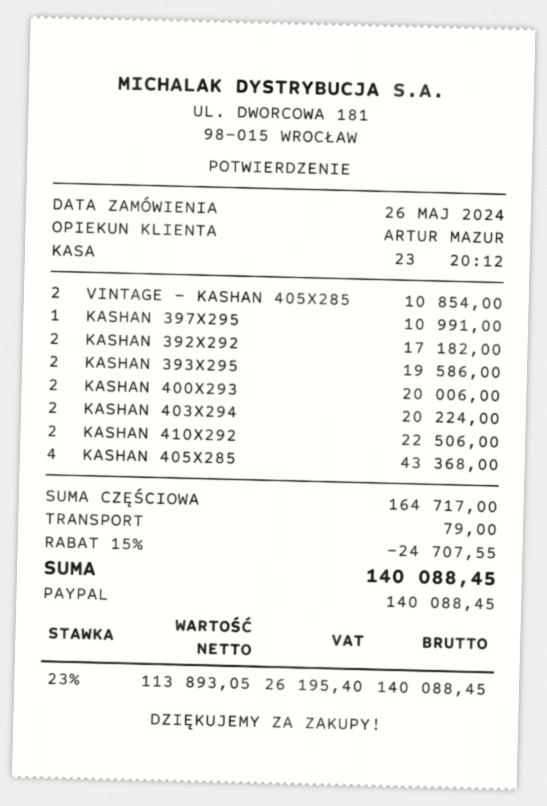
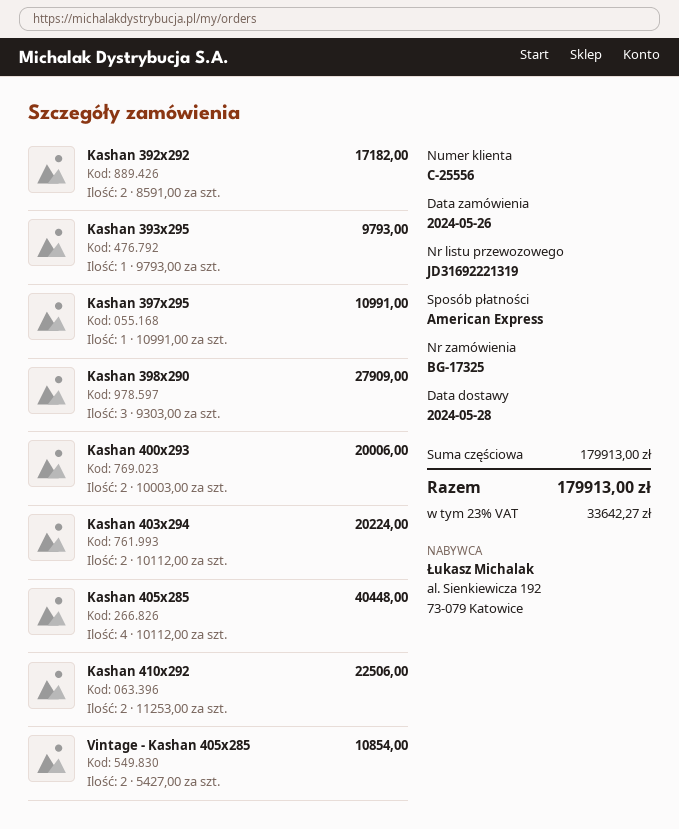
payment method: PayPal -> American Express
KASHAN 393X295: 2 for 19586.00 -> 1 for 9793.00
KASHAN 405X285: 4 for 43368.00 -> 4 for 40448.00
Kashan 398x290: none -> 3 for 27909.00
subtotal: 164717.00 -> 179913.00
discount: 15% = 24707.55 -> none
shipping: 79.00 -> none
tax: 23% = 26195.40 -> 23% = 33642.27
total: 140088.45 -> 179913.00

